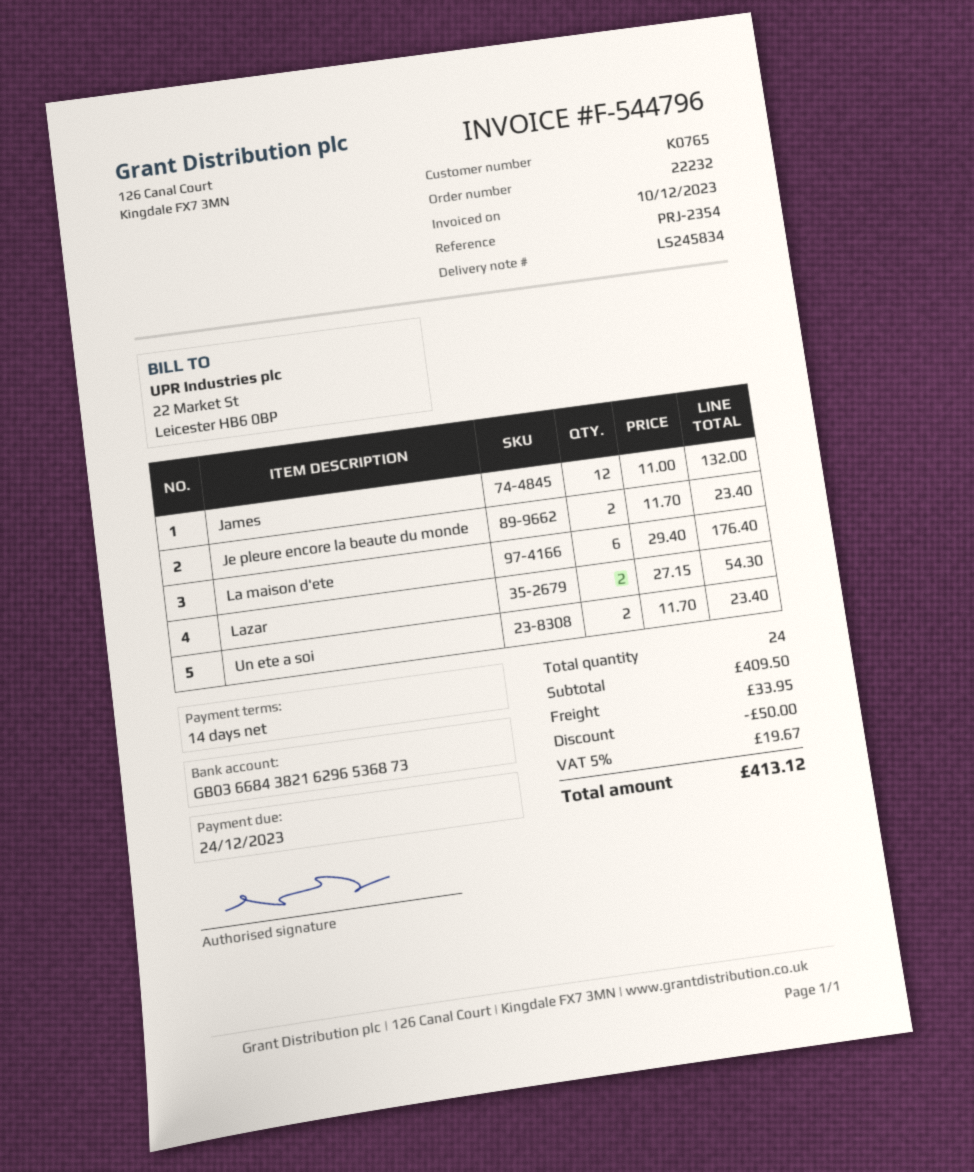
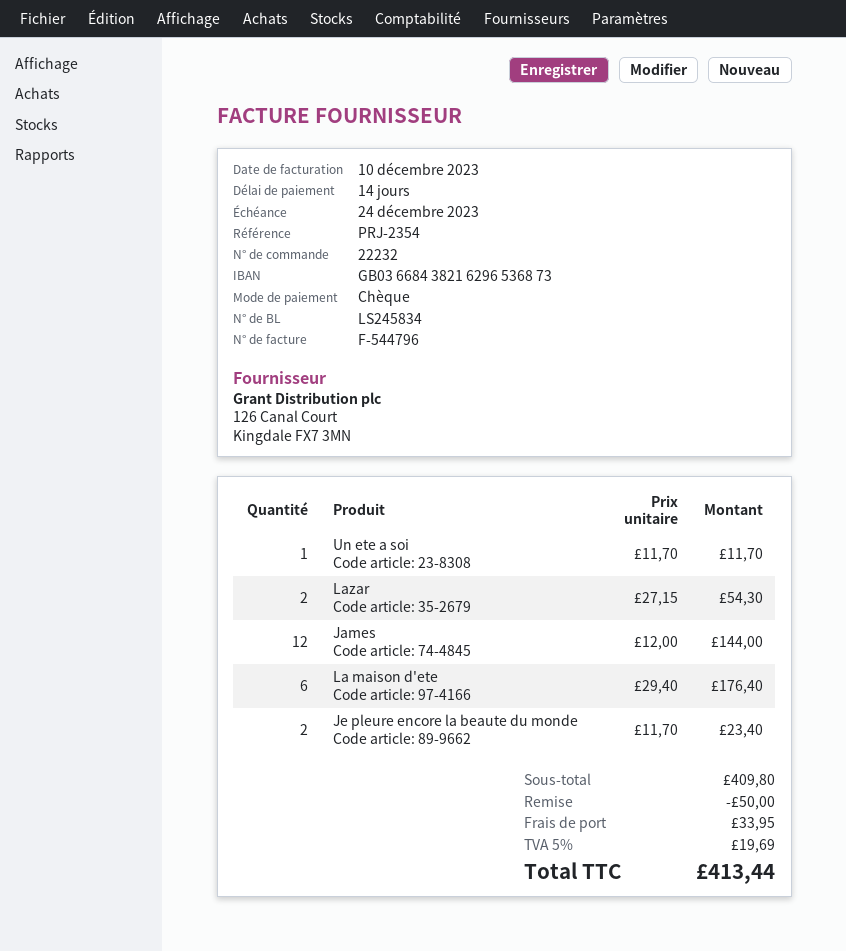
James: 12 x 11.00 = 132.00 -> 12 x 12.00 = 144.00
Un ete a soi: 2 x 11.70 = 23.40 -> 1 x 11.70 = 11.70
subtotal: 409.50 -> 409.80
tax: 5% = 19.67 -> 5% = 19.69
total: 413.12 -> 413.44

